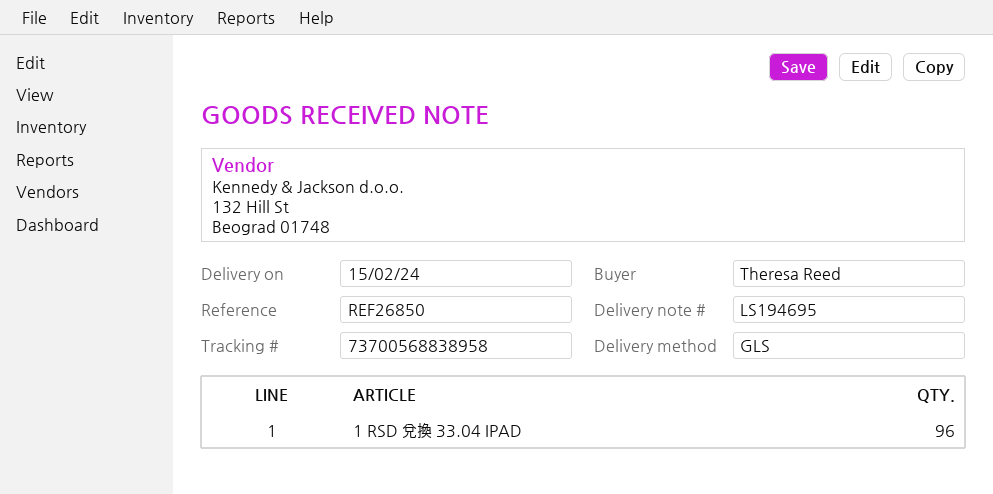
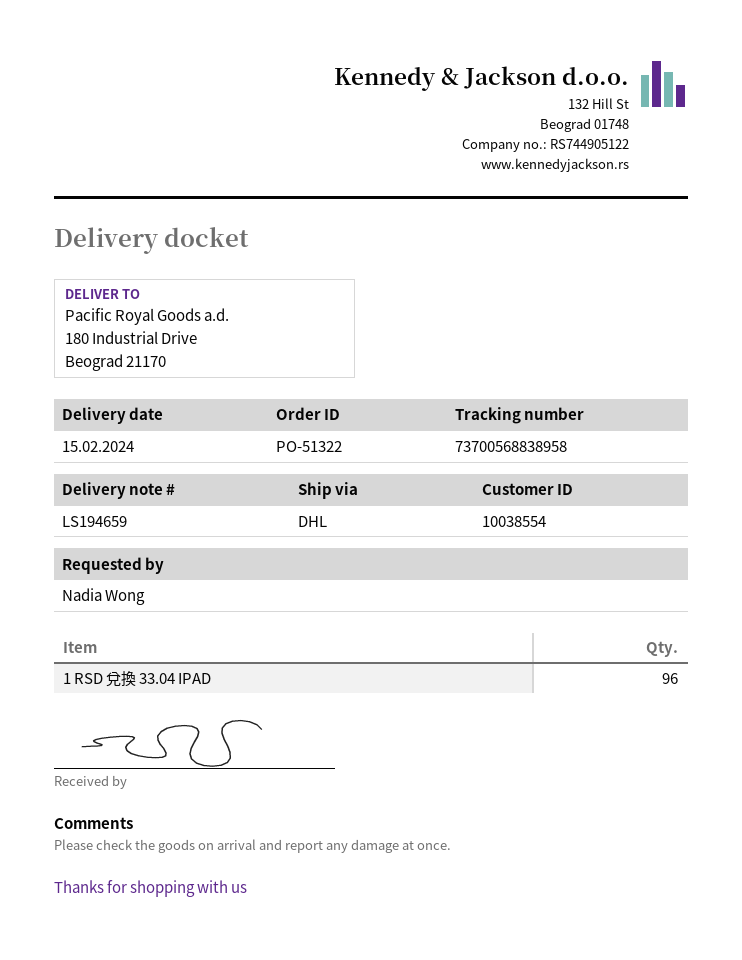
delivery note number: LS194695 -> LS194659
ordered by: Theresa Reed -> Nadia Wong
shipping method: GLS -> DHL

